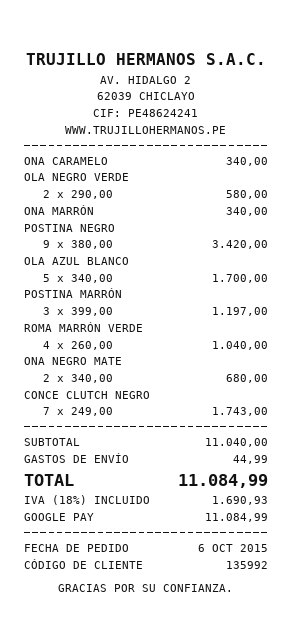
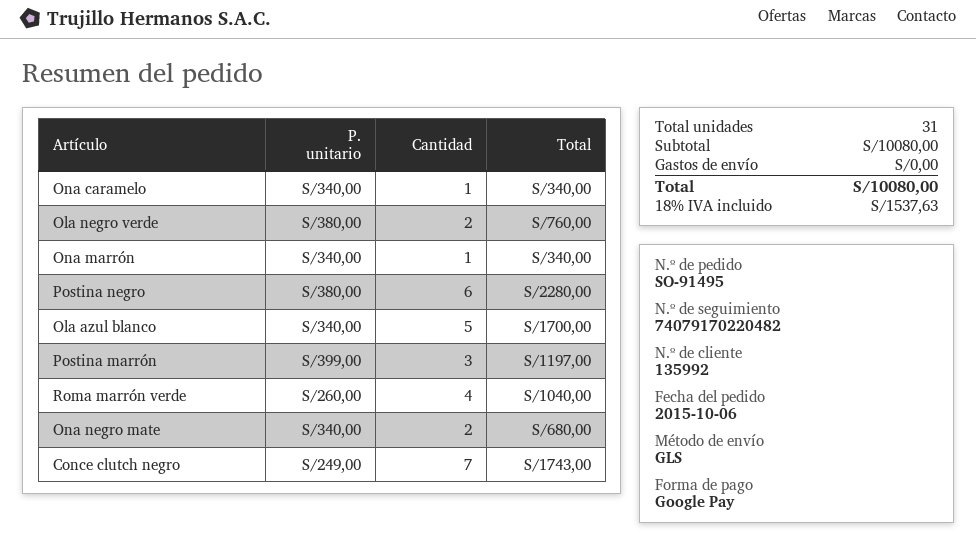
OLA NEGRO VERDE: 2 x 290.00 = 580.00 -> 2 x 380.00 = 760.00
POSTINA NEGRO: 9 x 380.00 = 3420.00 -> 6 x 380.00 = 2280.00
subtotal: 11040.00 -> 10080.00
shipping: 44.99 -> 0.00
tax: 18% = 1690.93 -> 18% = 1537.63
total: 11084.99 -> 10080.00

